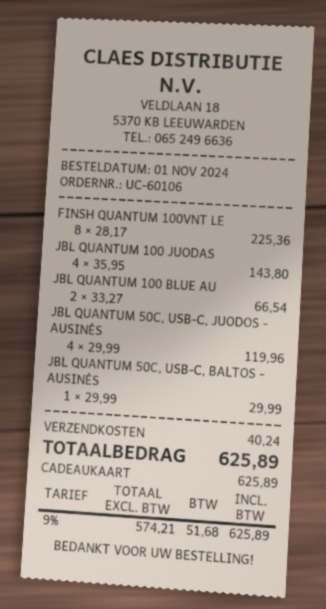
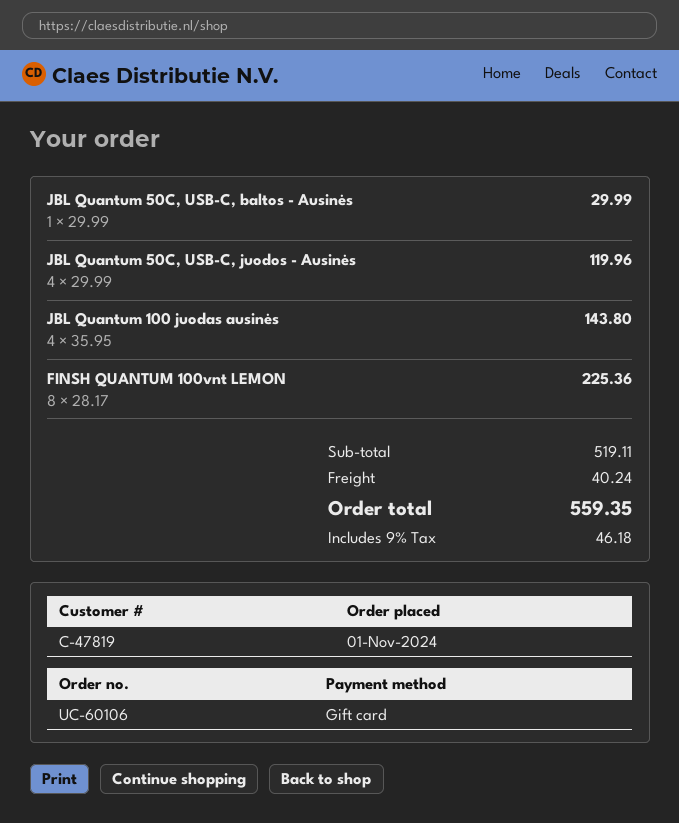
JBL QUANTUM 100 BLUE AU: 2 x 33.27 = 66.54 -> none
tax: 9% = 51.68 -> 9% = 46.18
total: 625.89 -> 559.35

